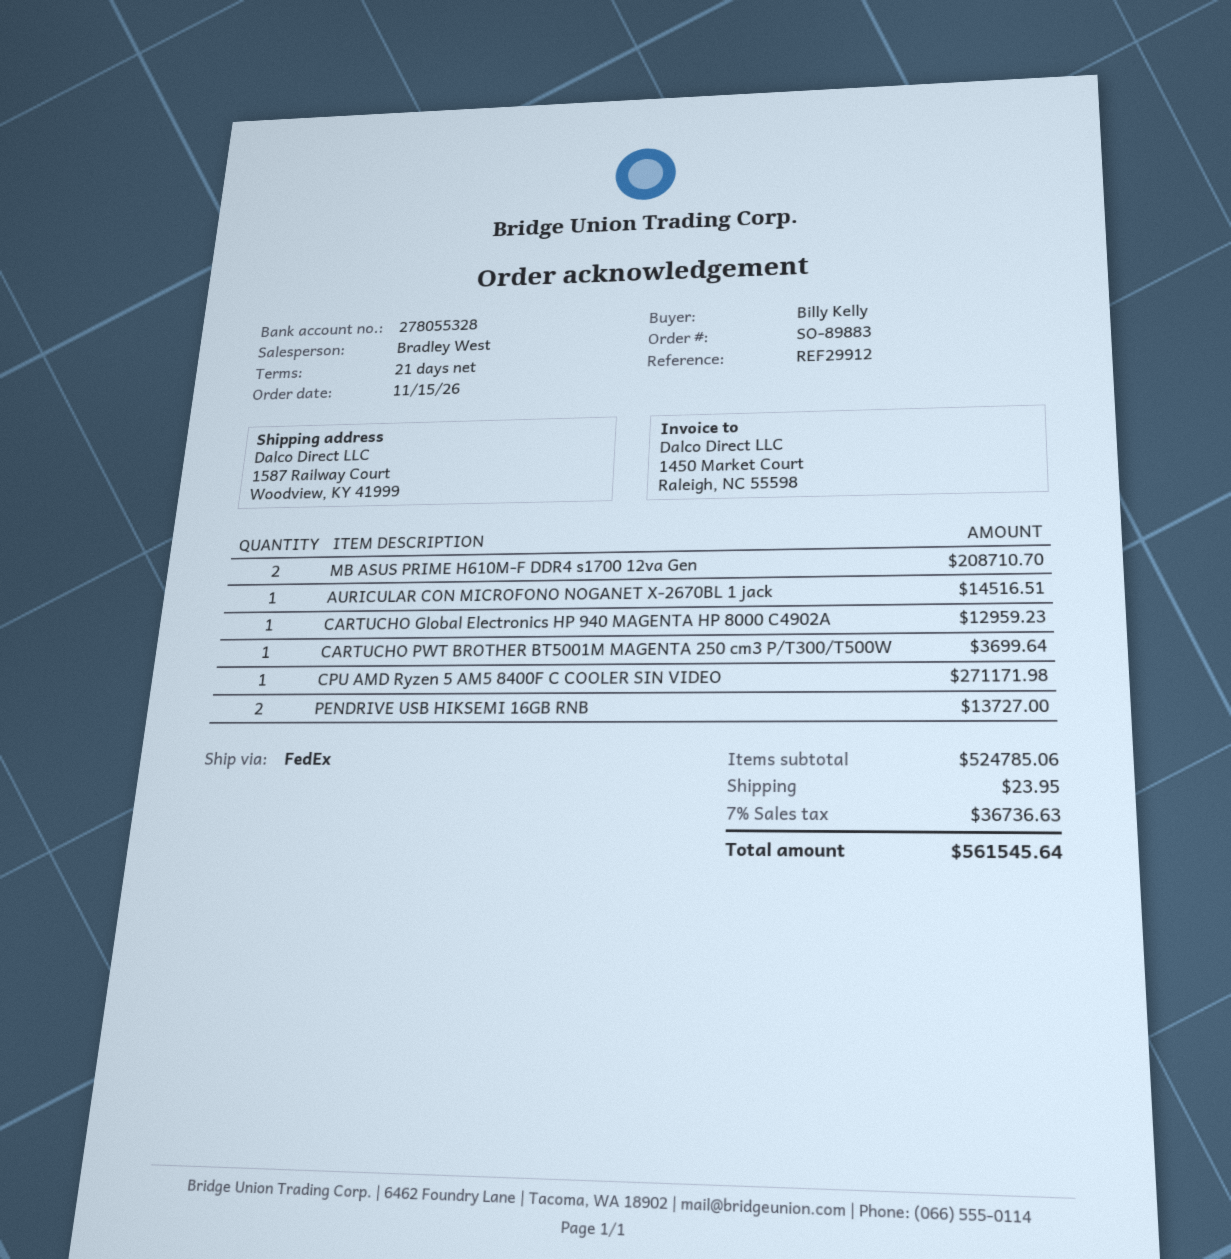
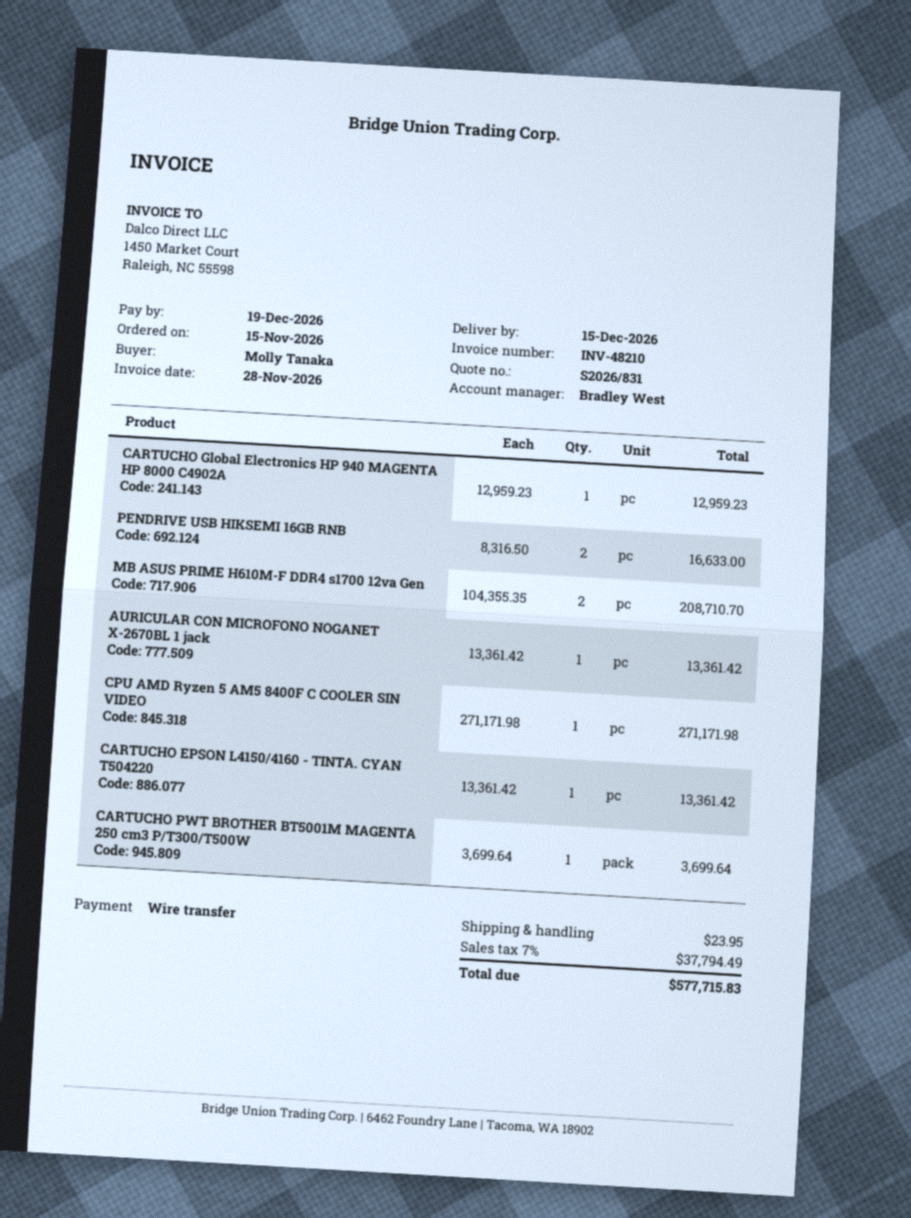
ordered by: Billy Kelly -> Molly Tanaka
AURICULAR CON MICROFONO NOGANET X-2670BL 1 jack: 1 for 14516.51 -> 1 for 13361.42
PENDRIVE USB HIKSEMI 16GB RNB: 2 for 13727.00 -> 2 for 16633.00
CARTUCHO EPSON L4150/4160 - TINTA. CYAN T504220: none -> 1 for 13361.42
tax: 7% = 36736.63 -> 7% = 37794.49
total: 561545.64 -> 577715.83

